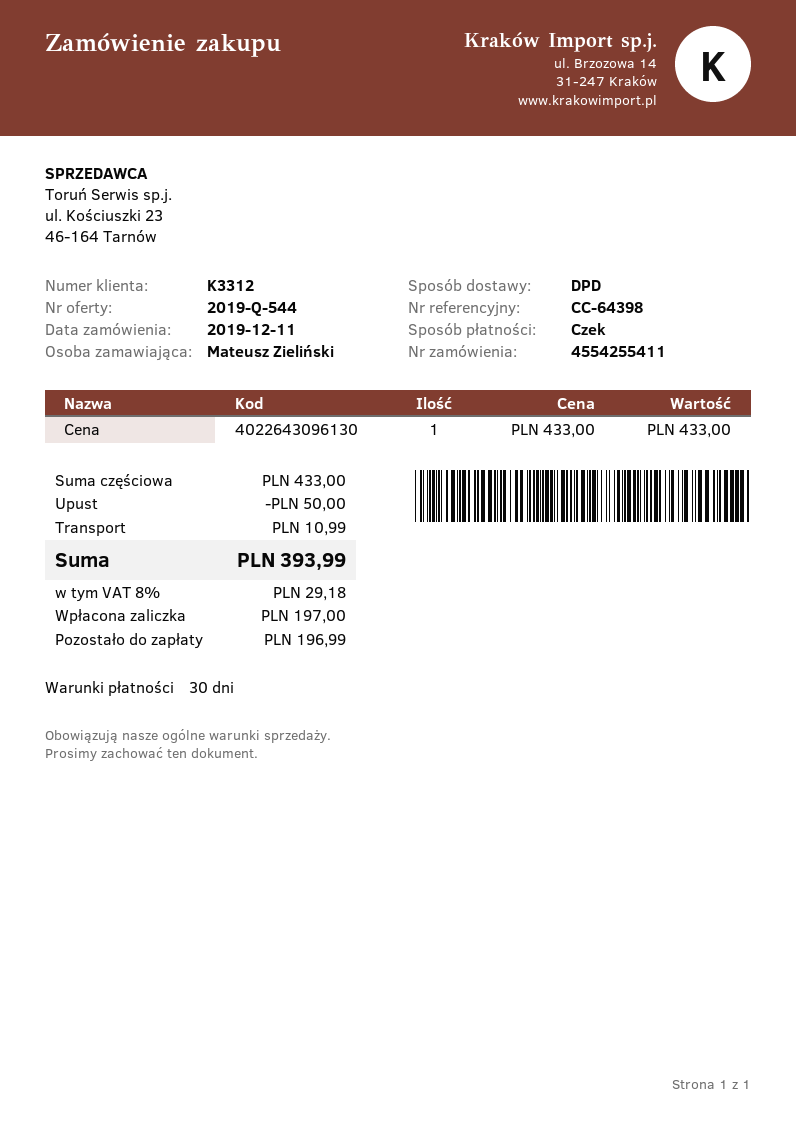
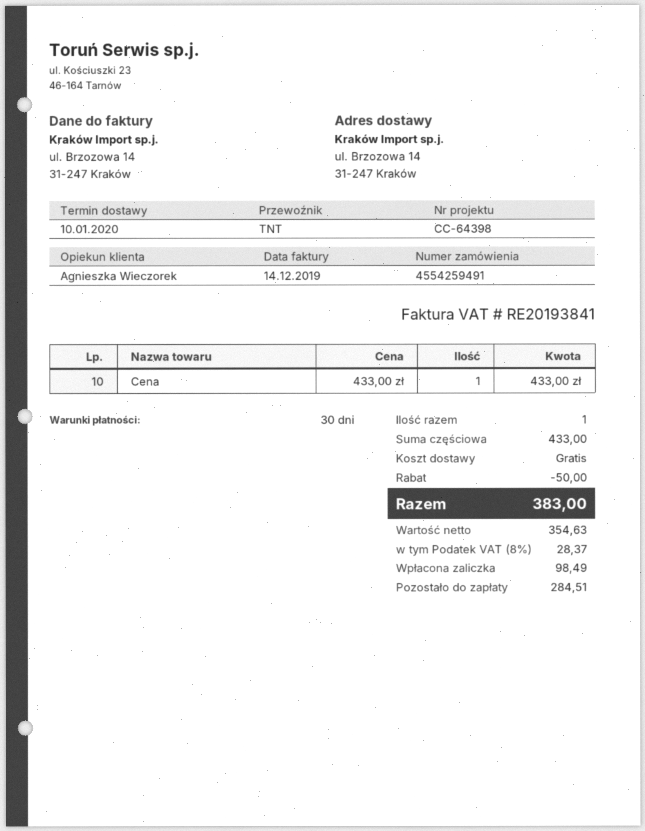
order number: 4554255411 -> 4554259491
shipping method: DPD -> TNT
shipping: 10.99 -> 0.00
tax: 8% = 29.18 -> 8% = 28.37
total: 393.99 -> 383.00
deposit: 197.00 -> 98.49
balance: 196.99 -> 284.51

